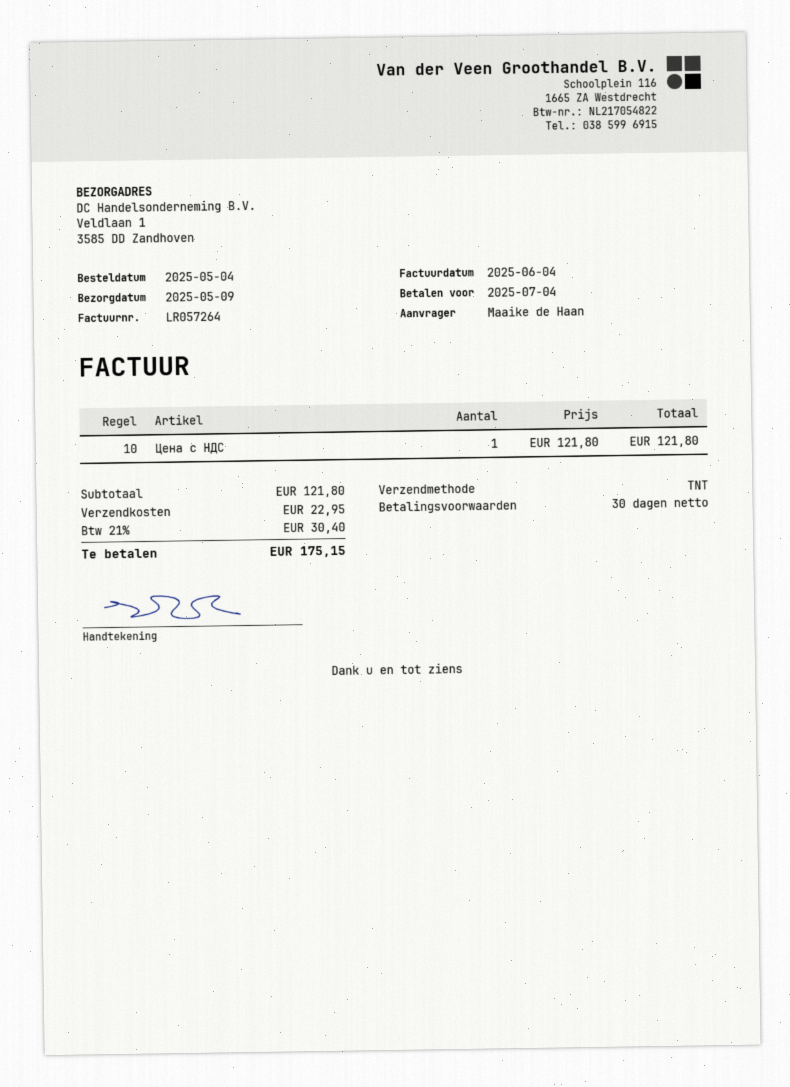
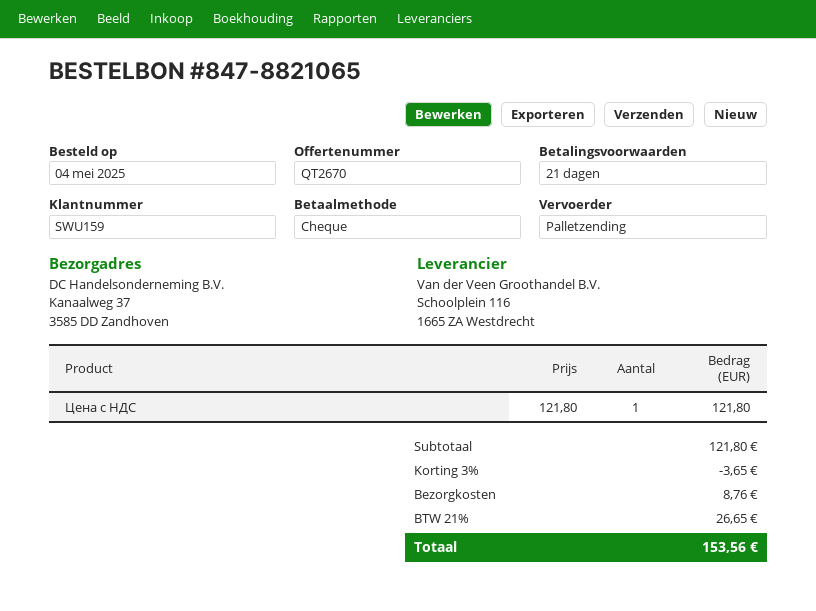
payment terms: 30 days -> 21 days
shipping method: TNT -> pallet freight
ship to: Veldlaan 1, 3585 DD Zandhoven -> Kanaalweg 37, 3585 DD Zandhoven
discount: none -> 3% = 3.65
shipping: 22.95 -> 8.76
tax: 21% = 30.40 -> 21% = 26.65
total: 175.15 -> 153.56

